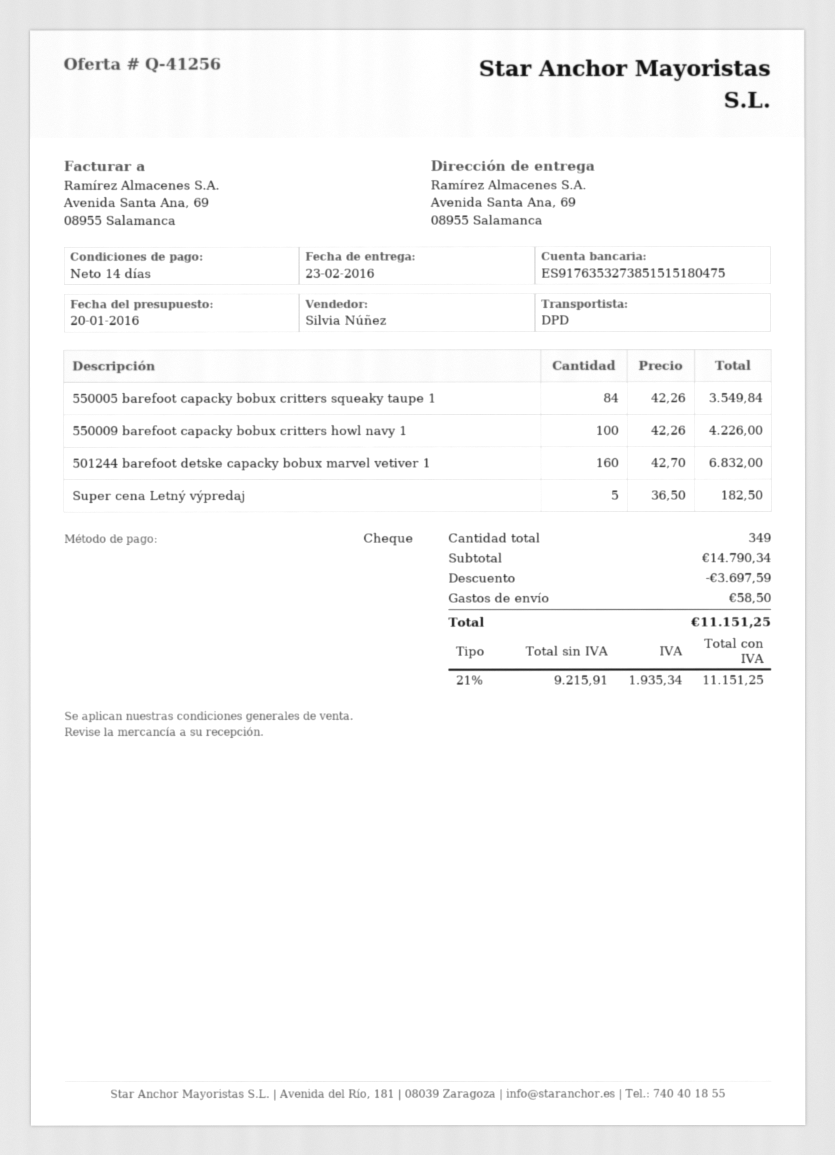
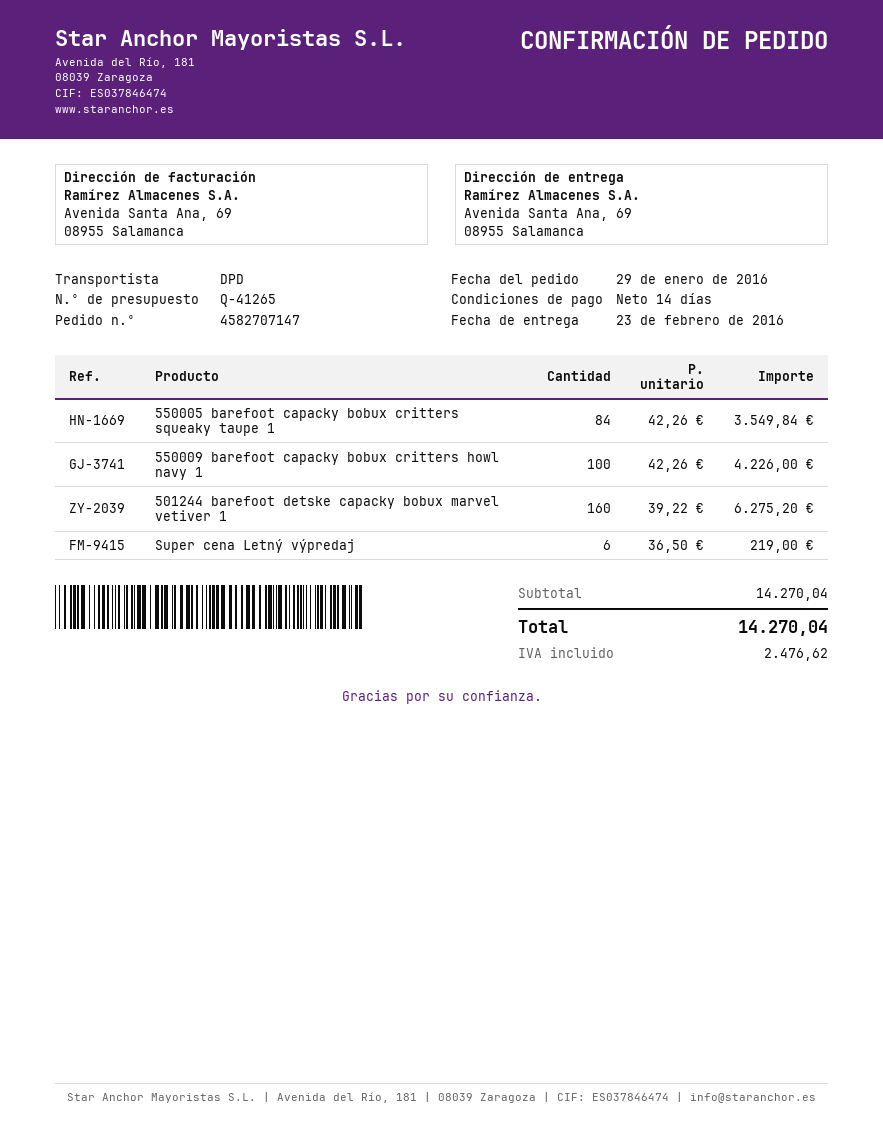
quote number: Q-41256 -> Q-41265
501244 barefoot detske capacky bobux marvel vetiver 1: 160 x 42.70 = 6832.00 -> 160 x 39.22 = 6275.20
Super cena Letný výpredaj: 5 x 36.50 = 182.50 -> 6 x 36.50 = 219.00
subtotal: 14790.34 -> 14270.04
discount: 3697.59 -> none
shipping: 58.50 -> none
tax: 1935.34 -> 2476.62
total: 11151.25 -> 14270.04

